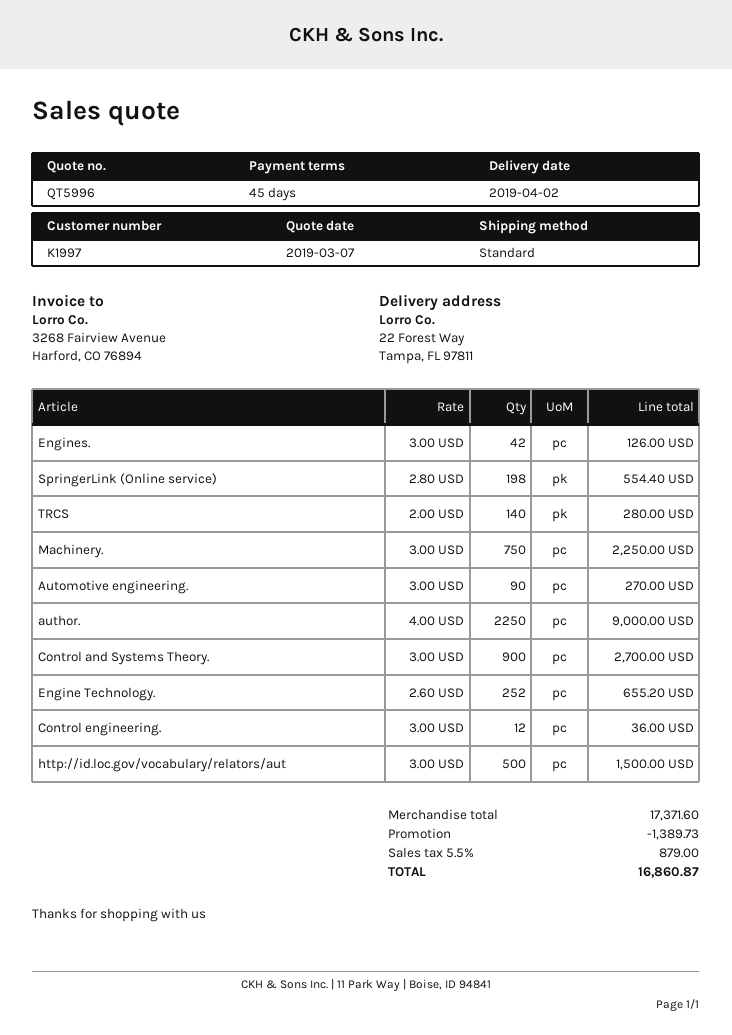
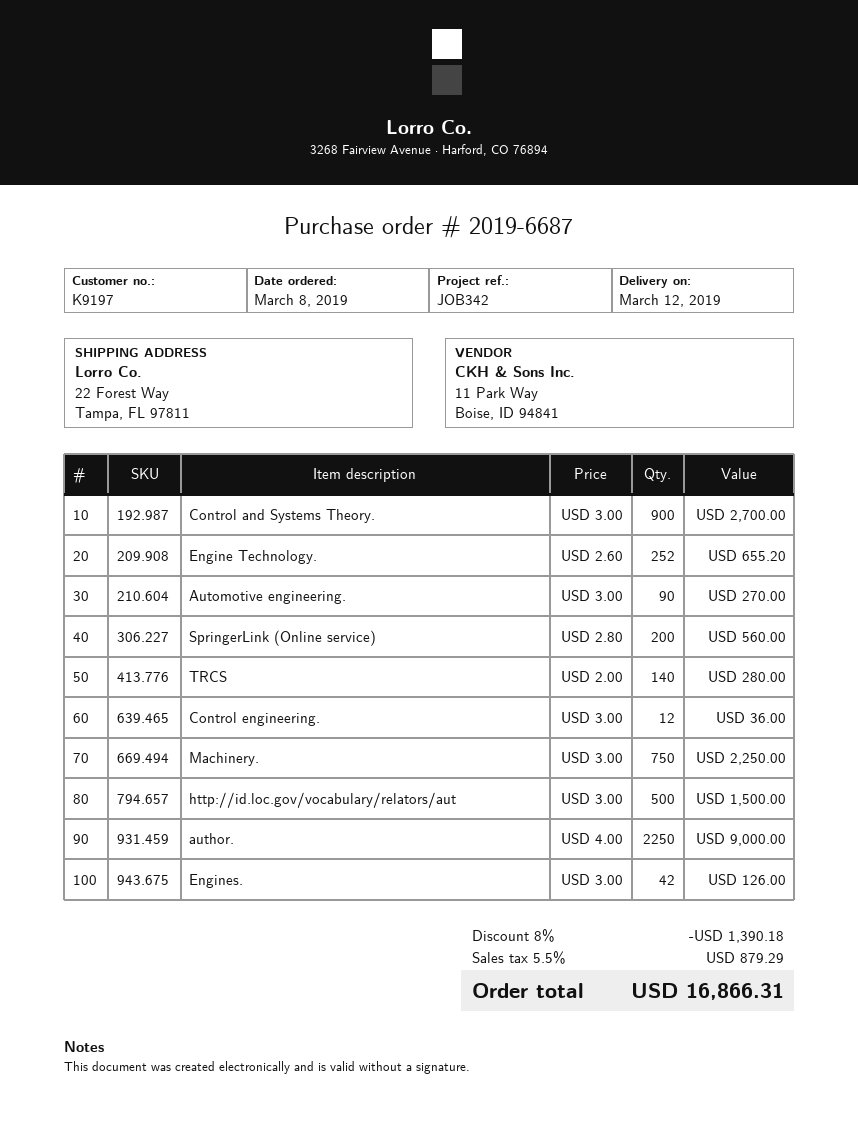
delivery date: 2019-04-02 -> 2019-03-12
customer number: K1997 -> K9197
SpringerLink (Online service): 198 x 2.80 = 554.40 -> 200 x 2.80 = 560.00
discount: 1389.73 -> 1390.18
tax: 5.5% = 879.00 -> 5.5% = 879.29
total: 16860.87 -> 16866.31

